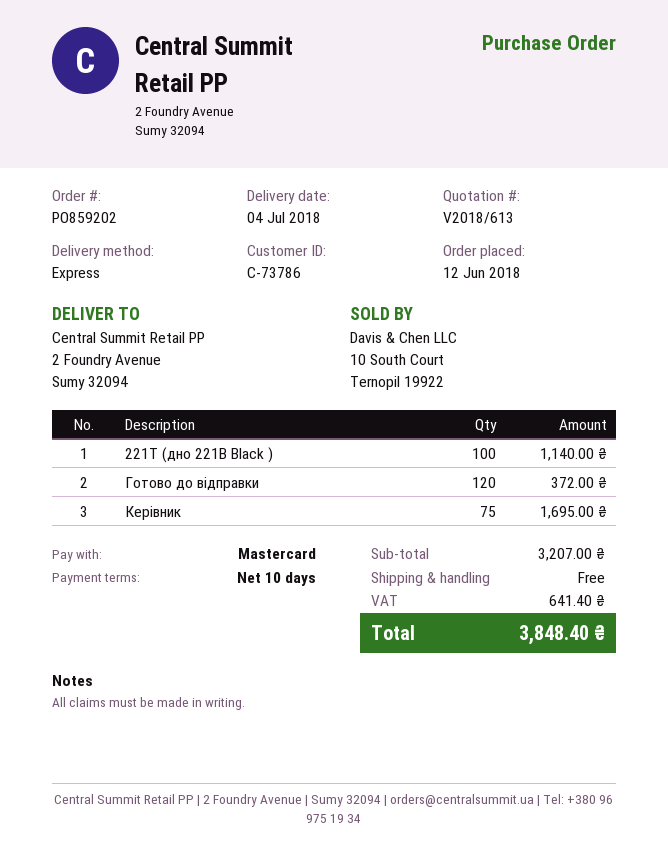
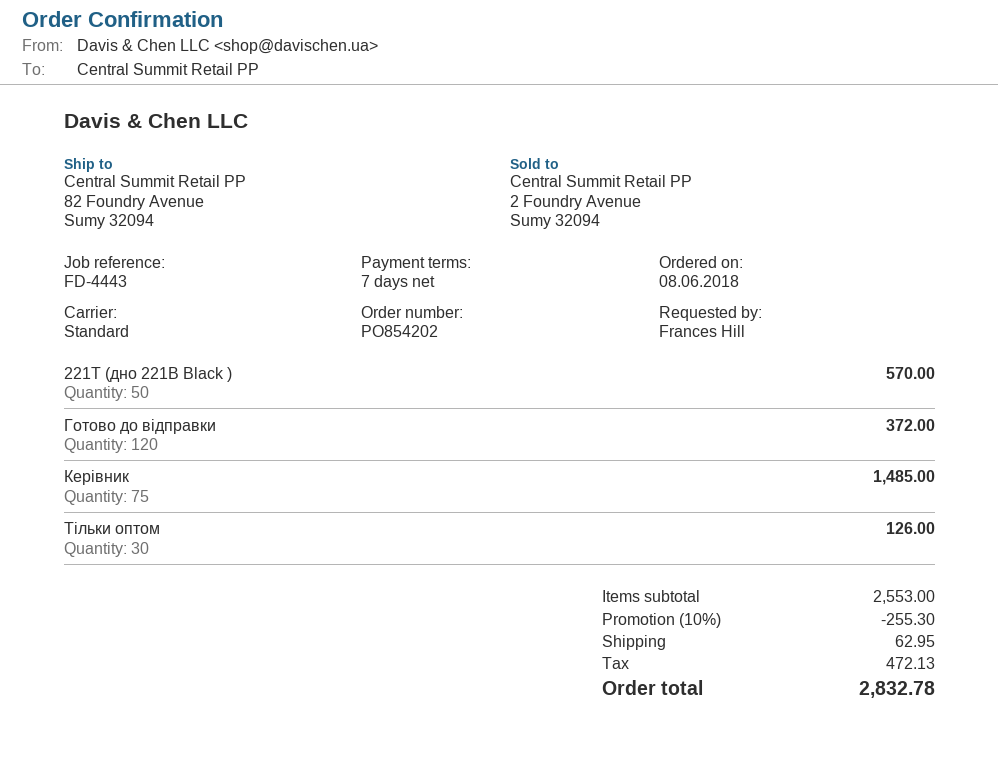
order number: PO859202 -> PO854202
order date: 2018-06-12 -> 2018-06-08
payment terms: 10 days -> 7 days
shipping method: express -> standard
ship to: 2 Foundry Avenue, Sumy 32094 -> 82 Foundry Avenue, Sumy 32094
221T (дно 221B Black ): 100 for 1140.00 -> 50 for 570.00
Керівник: 75 for 1695.00 -> 75 for 1485.00
Тільки оптом: none -> 30 for 126.00
subtotal: 3207.00 -> 2553.00
discount: none -> 10% = 255.30
shipping: 0.00 -> 62.95
tax: 641.40 -> 472.13
total: 3848.40 -> 2832.78

